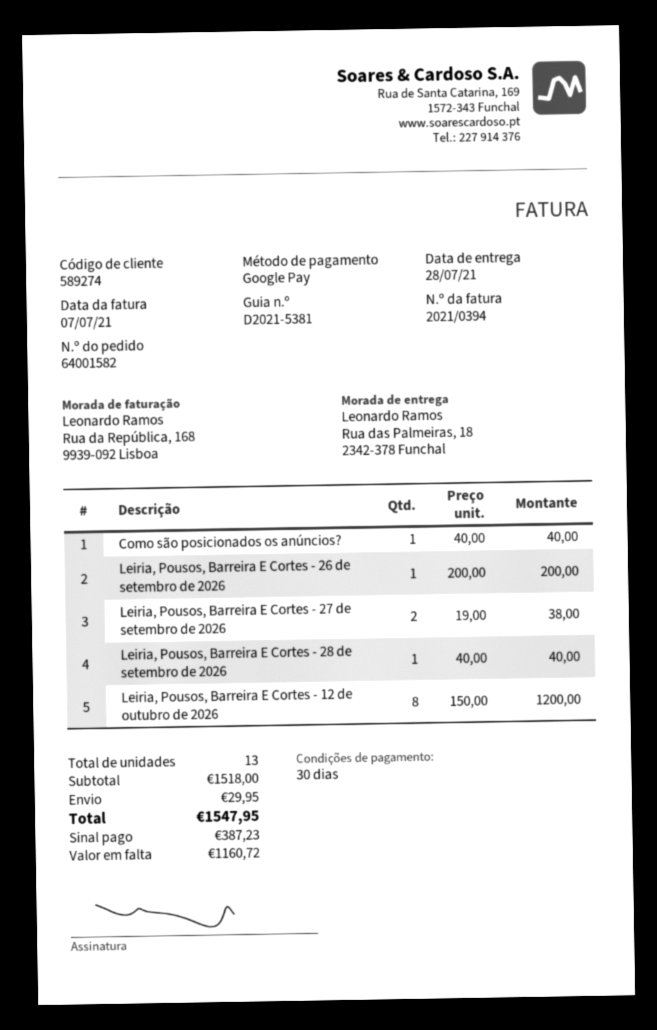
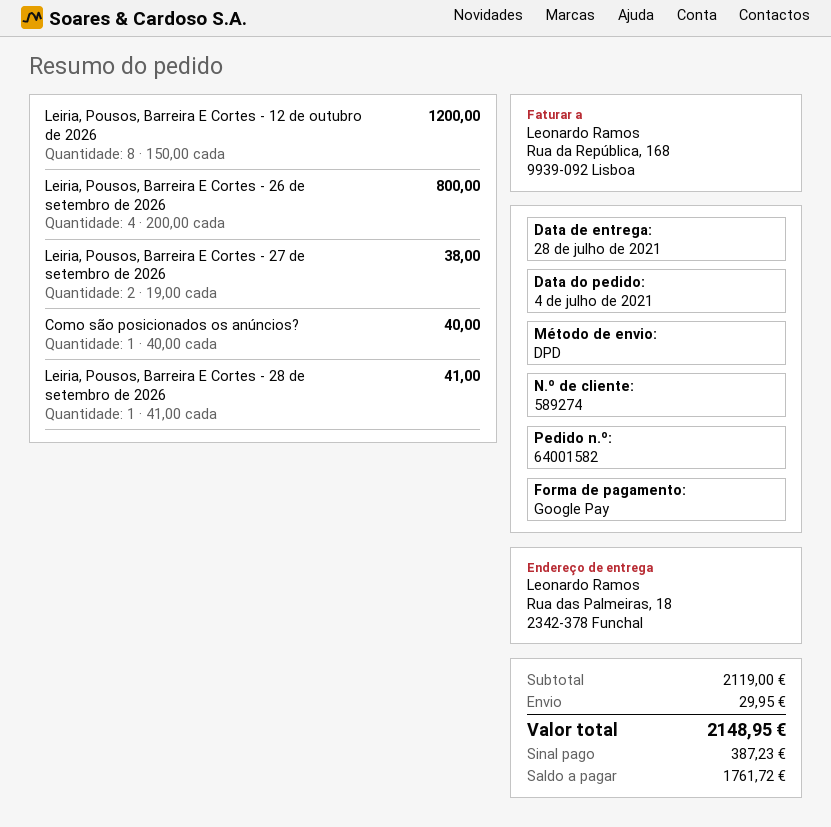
Leiria, Pousos, Barreira E Cortes - 26 de setembro de 2026: 1 x 200.00 = 200.00 -> 4 x 200.00 = 800.00
Leiria, Pousos, Barreira E Cortes - 28 de setembro de 2026: 1 x 40.00 = 40.00 -> 1 x 41.00 = 41.00
subtotal: 1518.00 -> 2119.00
total: 1547.95 -> 2148.95
balance: 1160.72 -> 1761.72

